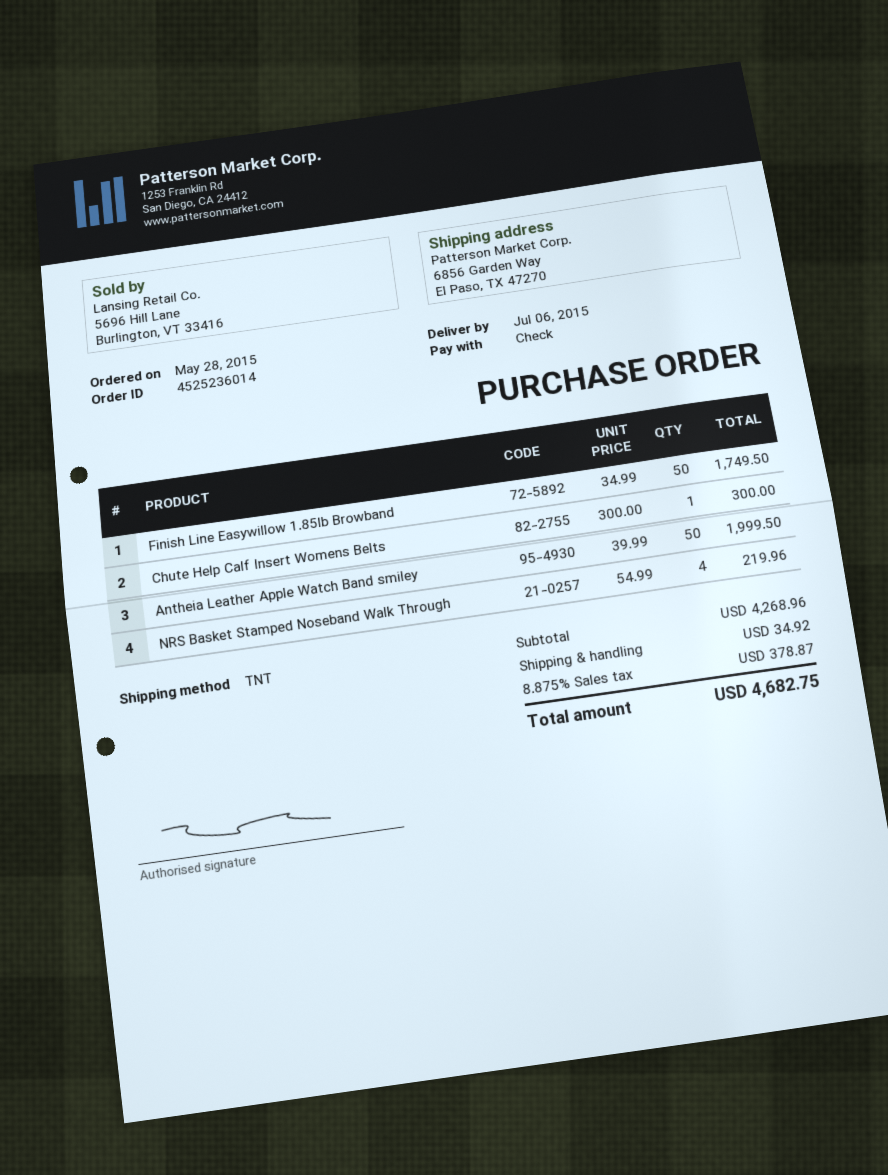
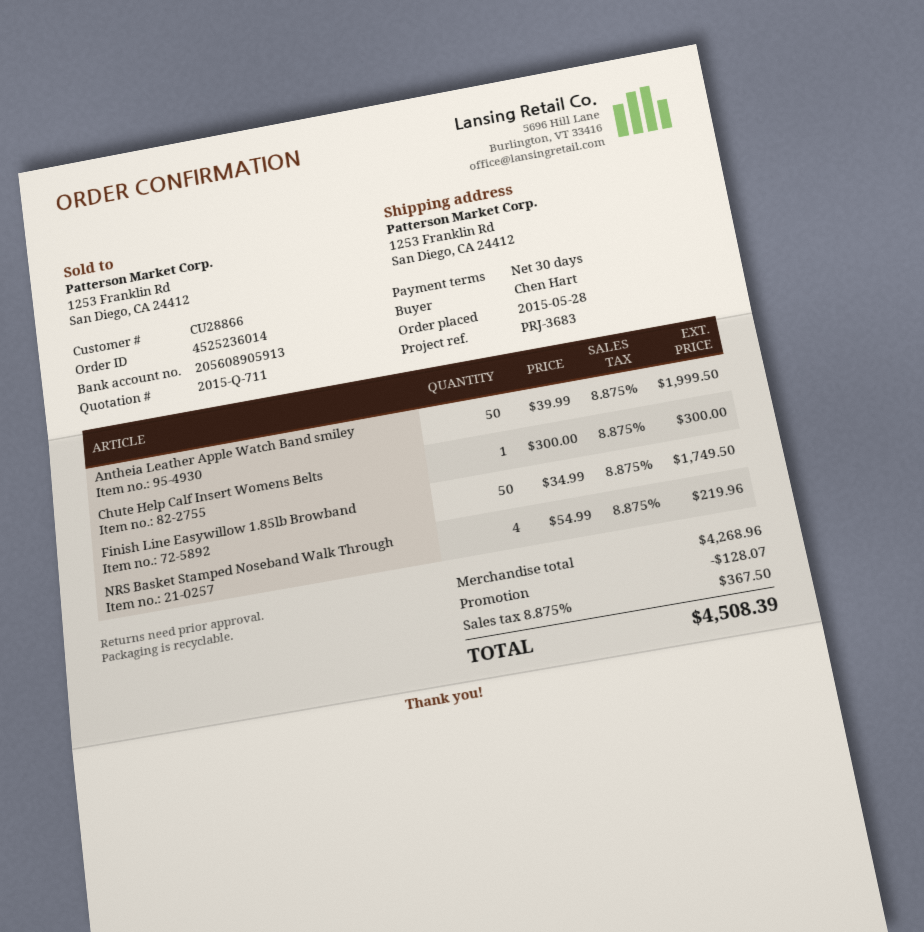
ship to: 6856 Garden Way, El Paso, TX 47270 -> 1253 Franklin Rd, San Diego, CA 24412
discount: none -> 128.07
shipping: 34.92 -> none
tax: 8.875% = 378.87 -> 8.875% = 367.50
total: 4682.75 -> 4508.39

